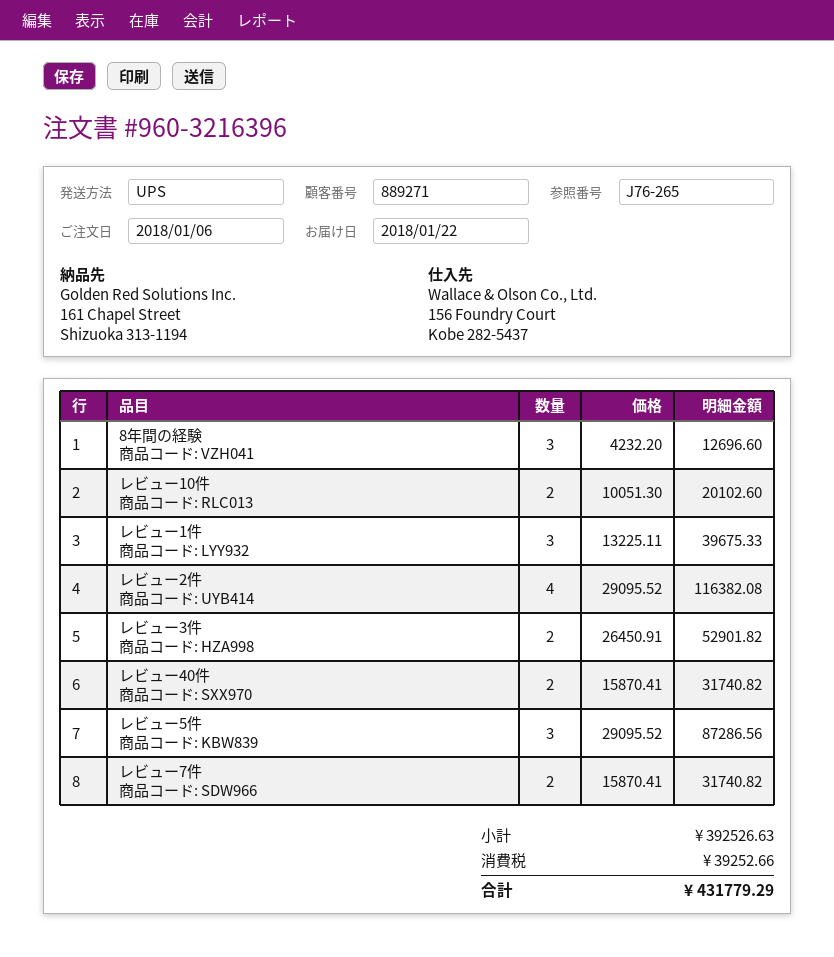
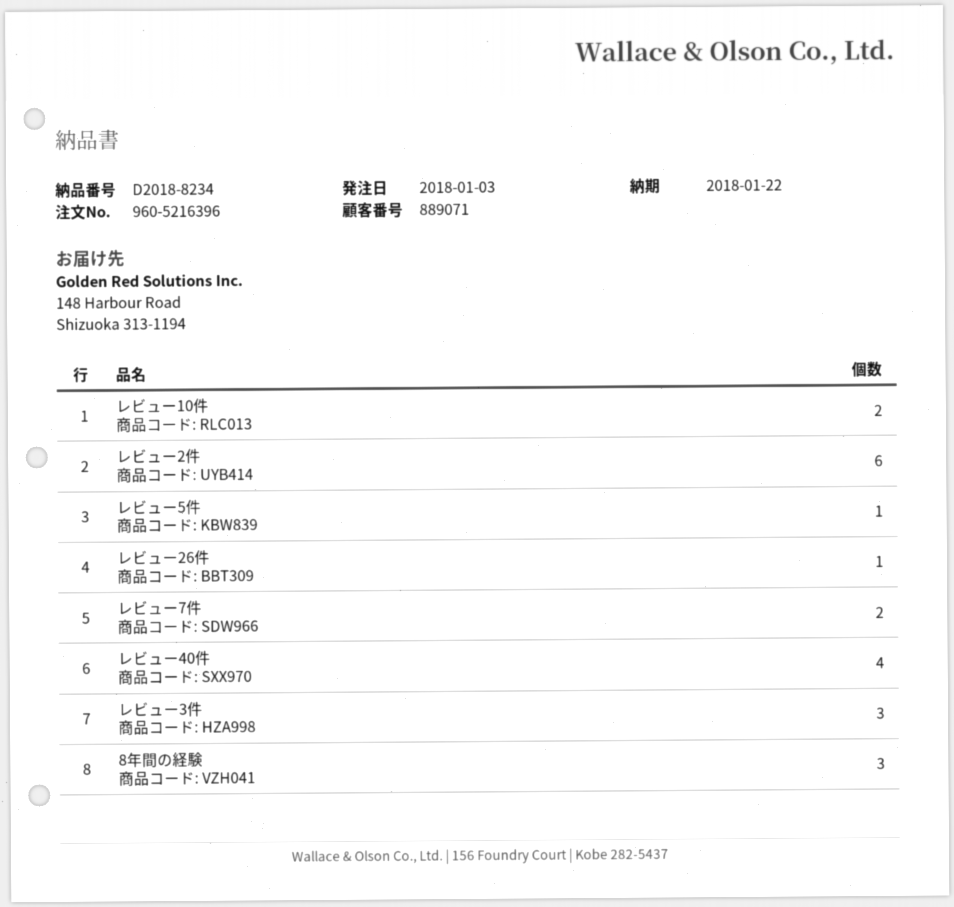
order number: 960-3216396 -> 960-5216396
order date: 2018-01-06 -> 2018-01-03
customer number: 889271 -> 889071
ship to: 161 Chapel Street, Shizuoka 313-1194 -> 148 Harbour Road, Shizuoka 313-1194
レビュー1件: 3 -> none
レビュー2件: 4 -> 6
レビュー3件: 2 -> 3
レビュー40件: 2 -> 4
レビュー5件: 3 -> 1
レビュー26件: none -> 1

